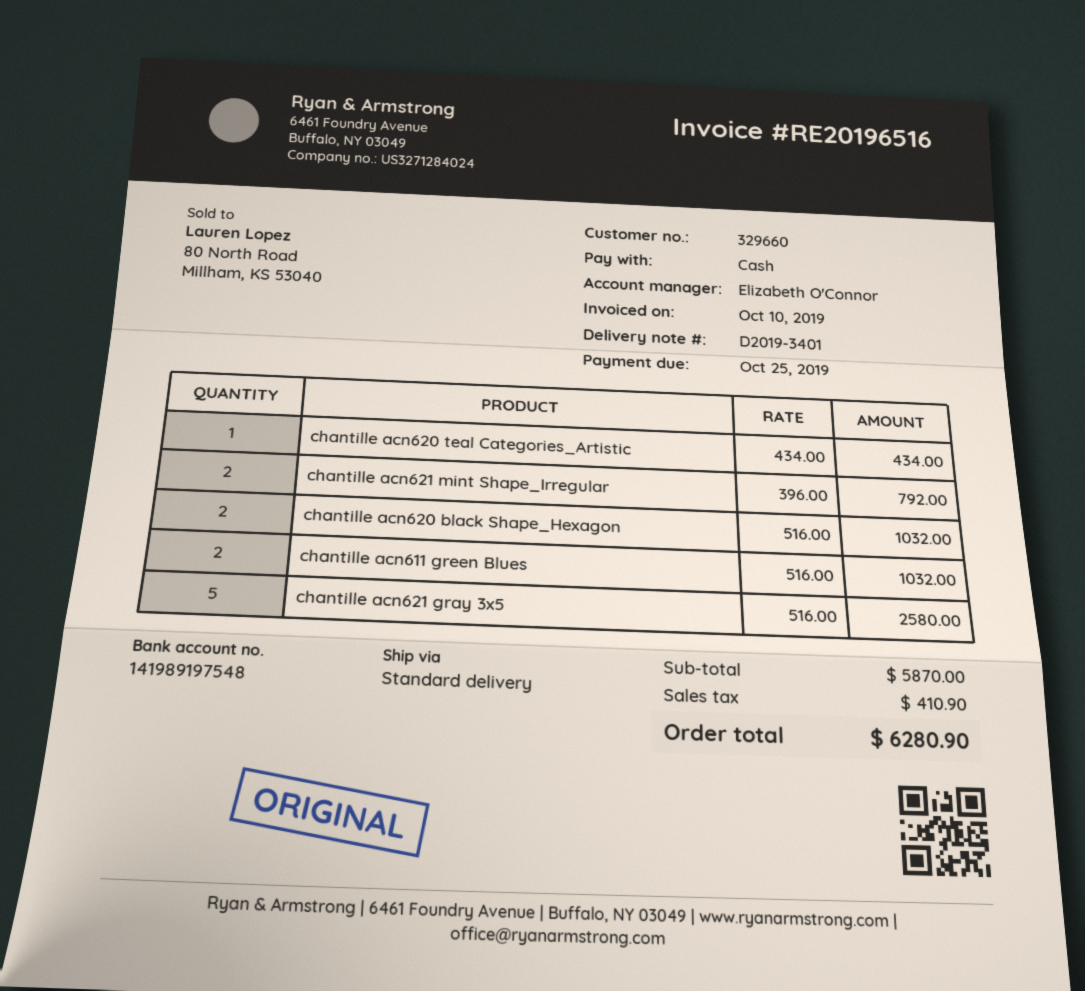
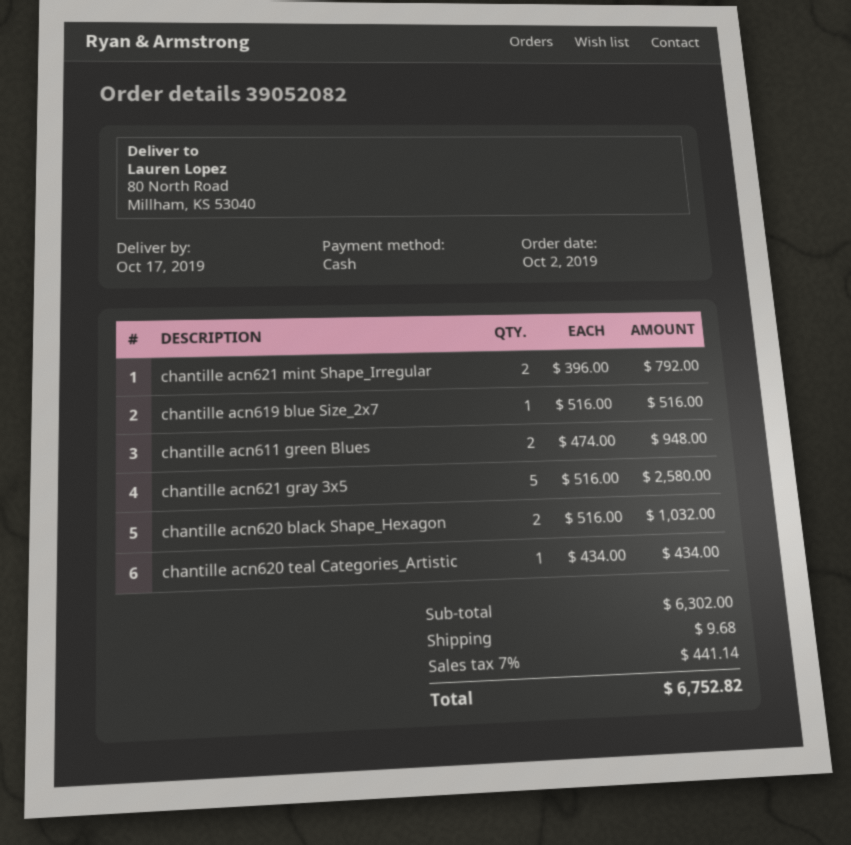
chantille acn611 green Blues: 2 x 516.00 = 1032.00 -> 2 x 474.00 = 948.00
chantille acn619 blue Size_2x7: none -> 1 x 516.00 = 516.00
subtotal: 5870.00 -> 6302.00
shipping: none -> 9.68
tax: 410.90 -> 441.14
total: 6280.90 -> 6752.82

